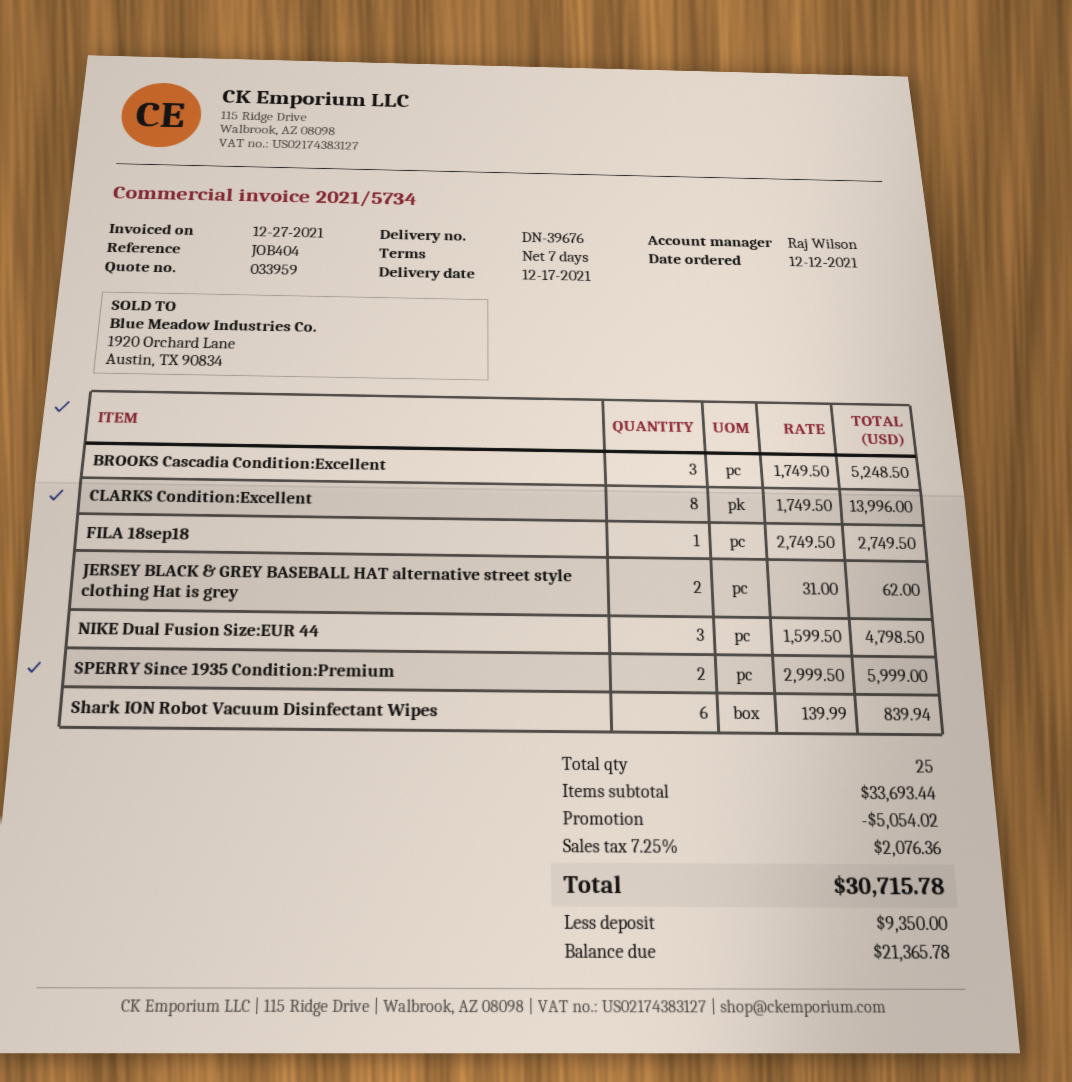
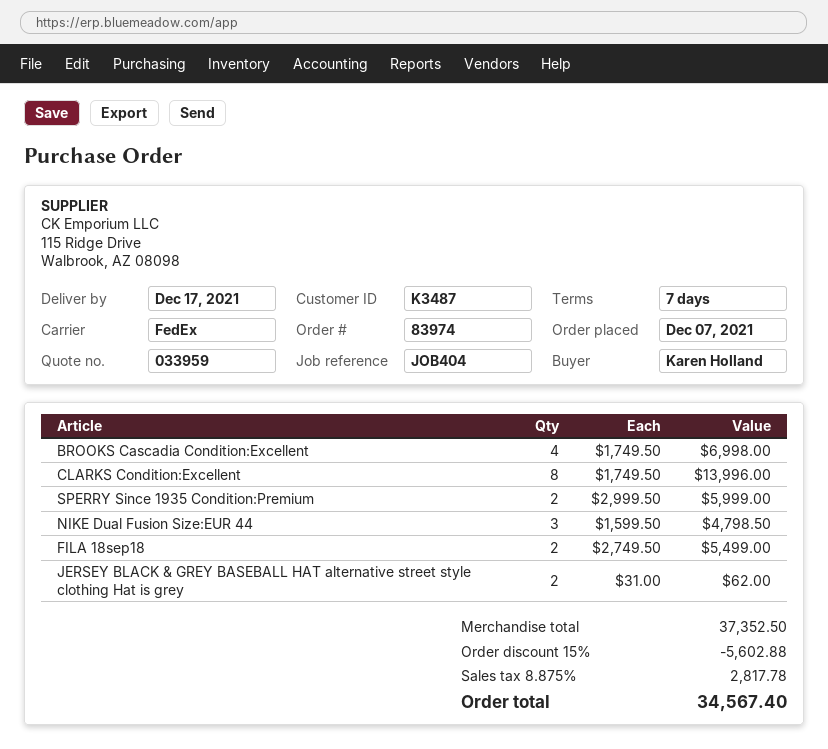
order date: 2021-12-12 -> 2021-12-07
BROOKS Cascadia Condition:Excellent: 3 x 1749.50 = 5248.50 -> 4 x 1749.50 = 6998.00
FILA 18sep18: 1 x 2749.50 = 2749.50 -> 2 x 2749.50 = 5499.00
Shark ION Robot Vacuum Disinfectant Wipes: 6 x 139.99 = 839.94 -> none
subtotal: 33693.44 -> 37352.50
discount: 5054.02 -> 5602.88
tax: 7.25% = 2076.36 -> 8.875% = 2817.78
total: 30715.78 -> 34567.40

